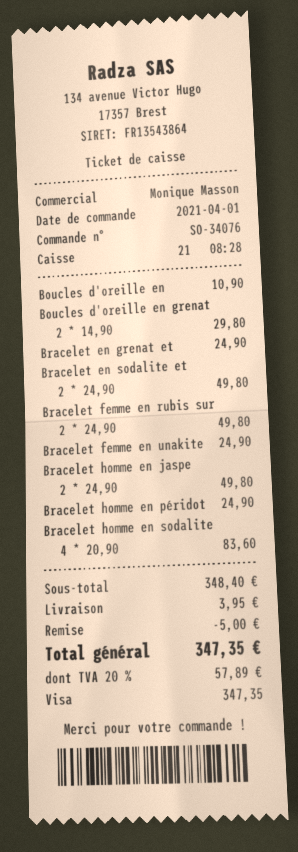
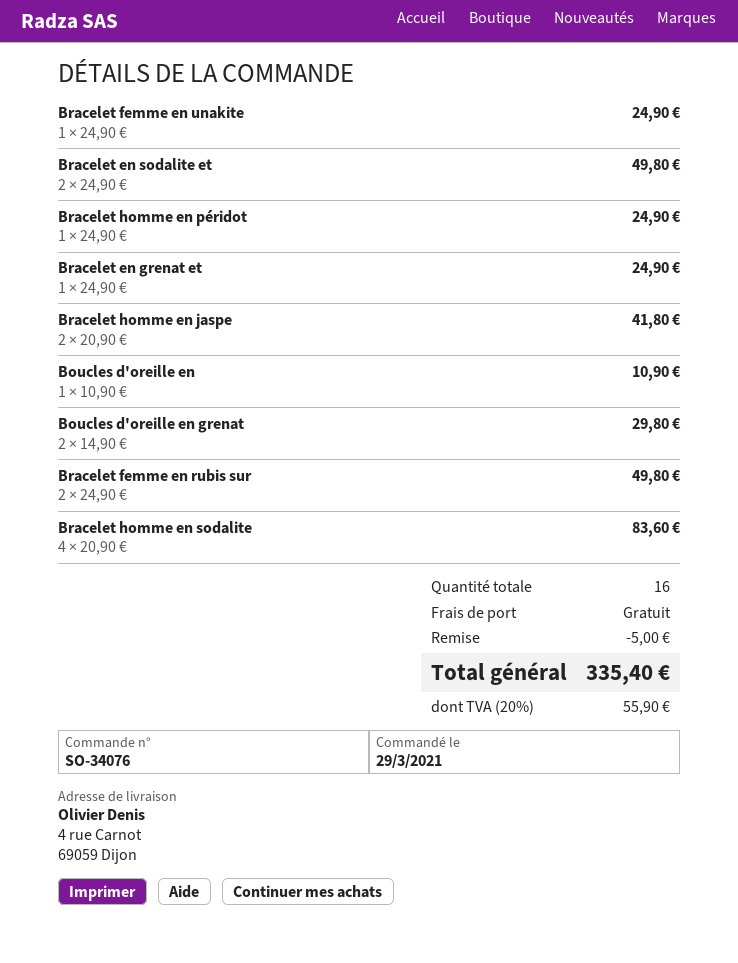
order date: 2021-04-01 -> 2021-03-29
Bracelet homme en jaspe: 2 x 24.90 = 49.80 -> 2 x 20.90 = 41.80
shipping: 3.95 -> 0.00
tax: 20% = 57.89 -> 20% = 55.90
total: 347.35 -> 335.40

